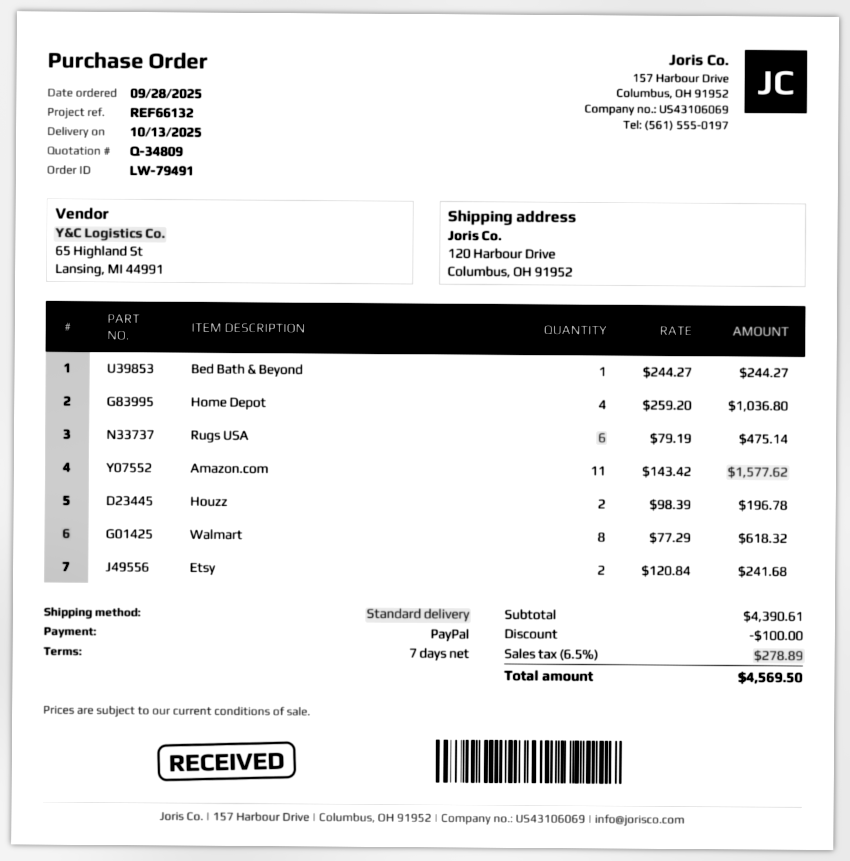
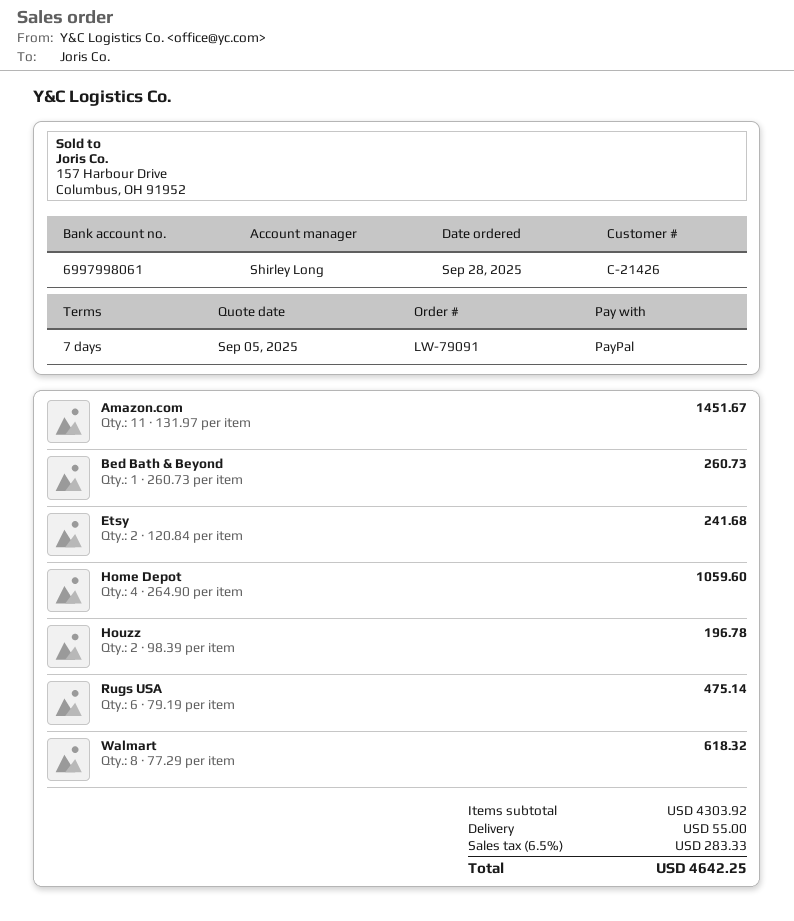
order number: LW-79491 -> LW-79091
Bed Bath & Beyond: 1 x 244.27 = 244.27 -> 1 x 260.73 = 260.73
Home Depot: 4 x 259.20 = 1036.80 -> 4 x 264.90 = 1059.60
Amazon.com: 11 x 143.42 = 1577.62 -> 11 x 131.97 = 1451.67
subtotal: 4390.61 -> 4303.92
discount: 100.00 -> none
shipping: none -> 55.00
tax: 6.5% = 278.89 -> 6.5% = 283.33
total: 4569.50 -> 4642.25

